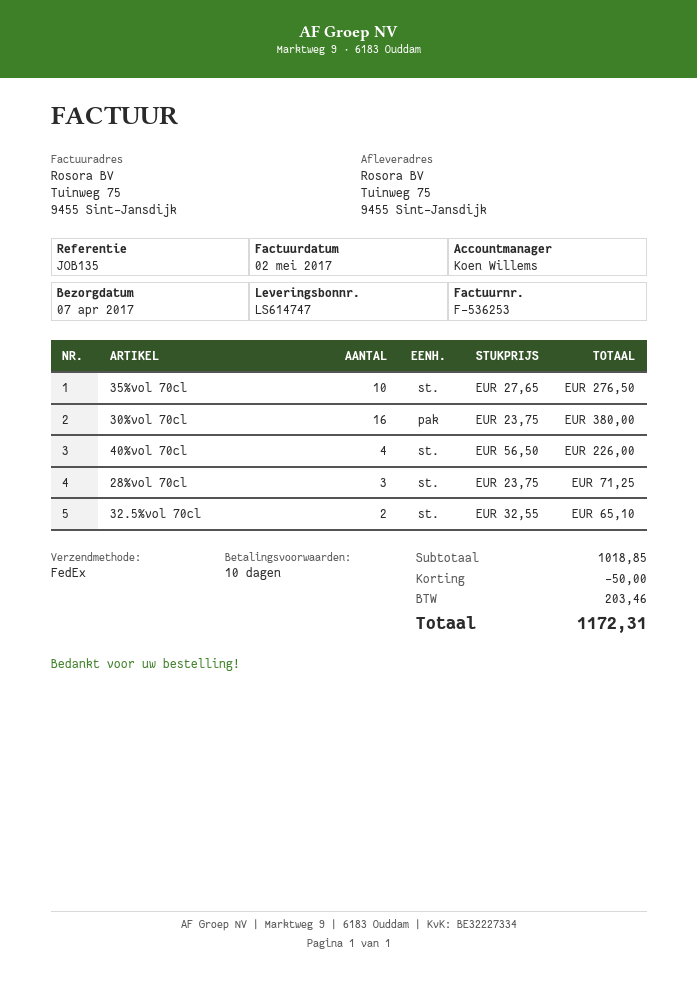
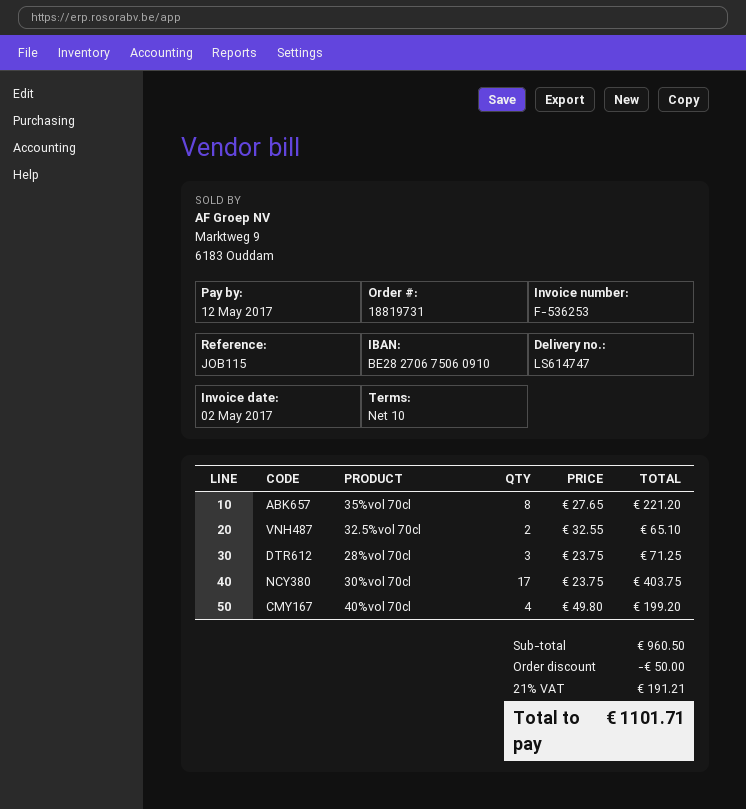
reference: JOB135 -> JOB115
35%vol 70cl: 10 x 27.65 = 276.50 -> 8 x 27.65 = 221.20
30%vol 70cl: 16 x 23.75 = 380.00 -> 17 x 23.75 = 403.75
40%vol 70cl: 4 x 56.50 = 226.00 -> 4 x 49.80 = 199.20
subtotal: 1018.85 -> 960.50
tax: 203.46 -> 191.21
total: 1172.31 -> 1101.71

